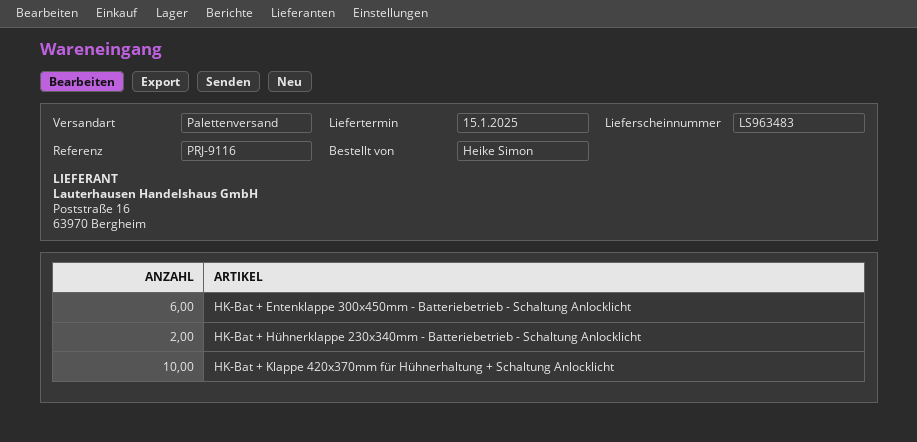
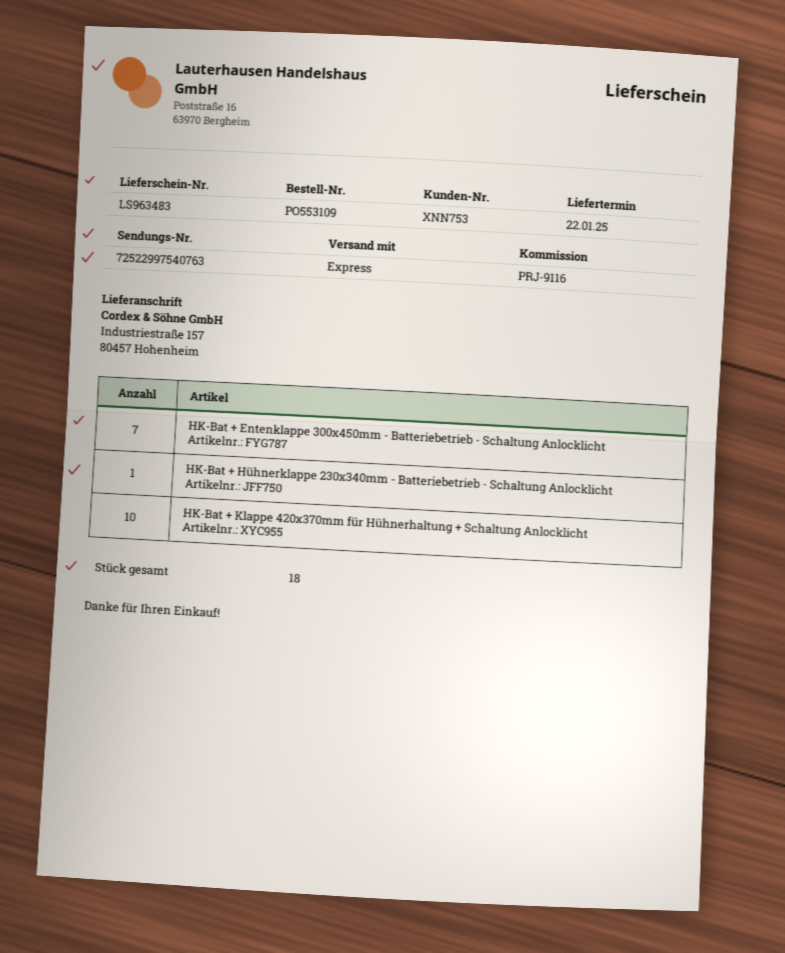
delivery date: 2025-01-15 -> 2025-01-22
shipping method: pallet freight -> express
HK-Bat + Entenklappe 300x450mm - Batteriebetrieb - Schaltung Anlocklicht: 6 -> 7
HK-Bat + Hühnerklappe 230x340mm - Batteriebetrieb - Schaltung Anlocklicht: 2 -> 1

